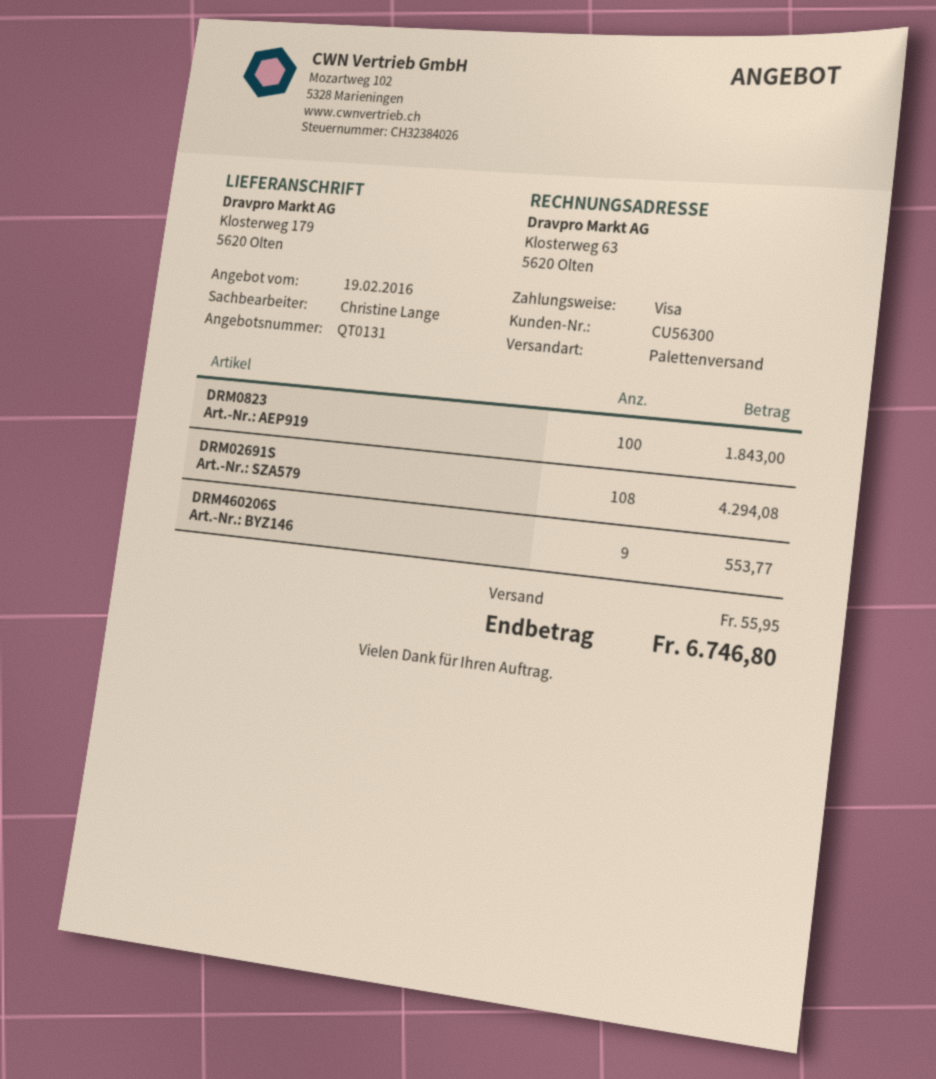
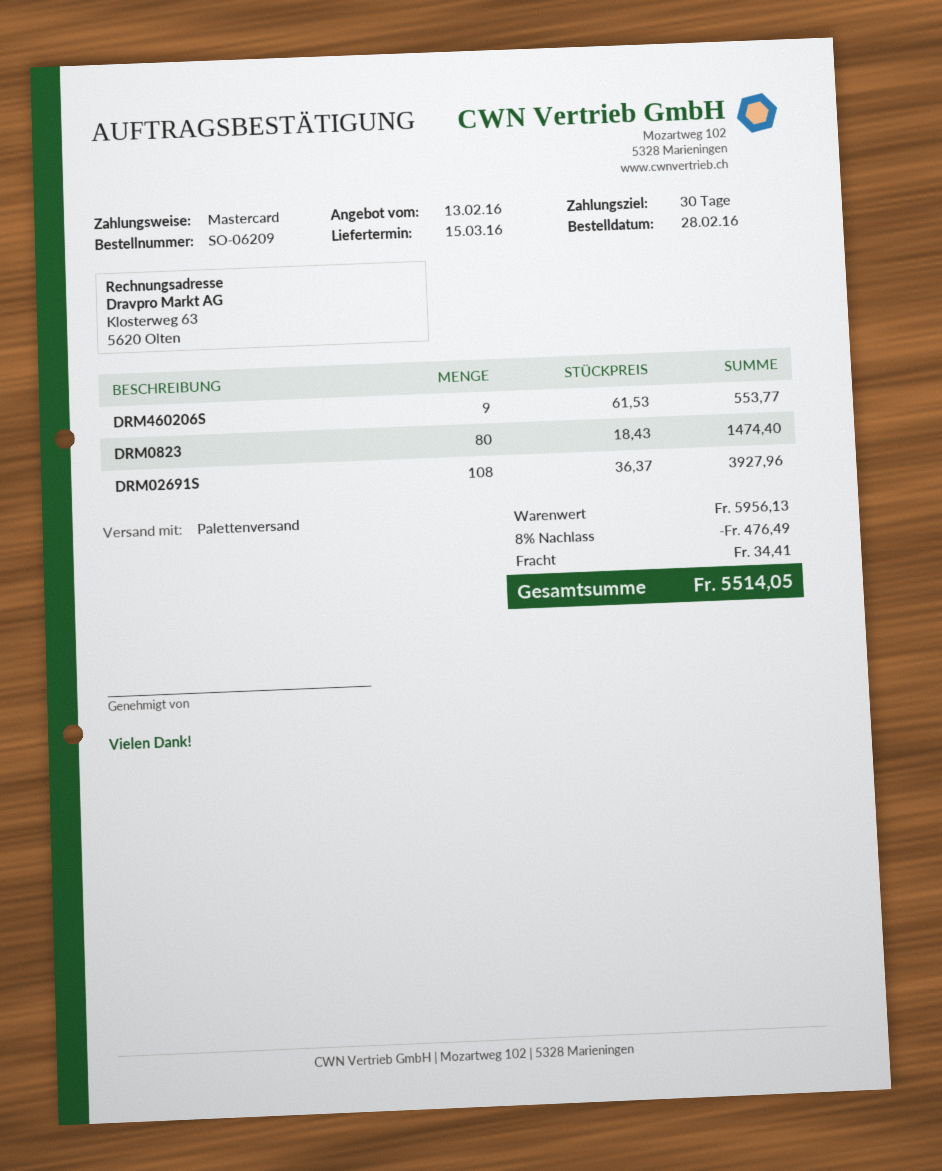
quote date: 2016-02-19 -> 2016-02-13
payment method: Visa -> Mastercard
DRM0823: 100 for 1843.00 -> 80 for 1474.40
DRM02691S: 108 for 4294.08 -> 108 for 3927.96
discount: none -> 8% = 476.49
shipping: 55.95 -> 34.41
total: 6746.80 -> 5514.05

